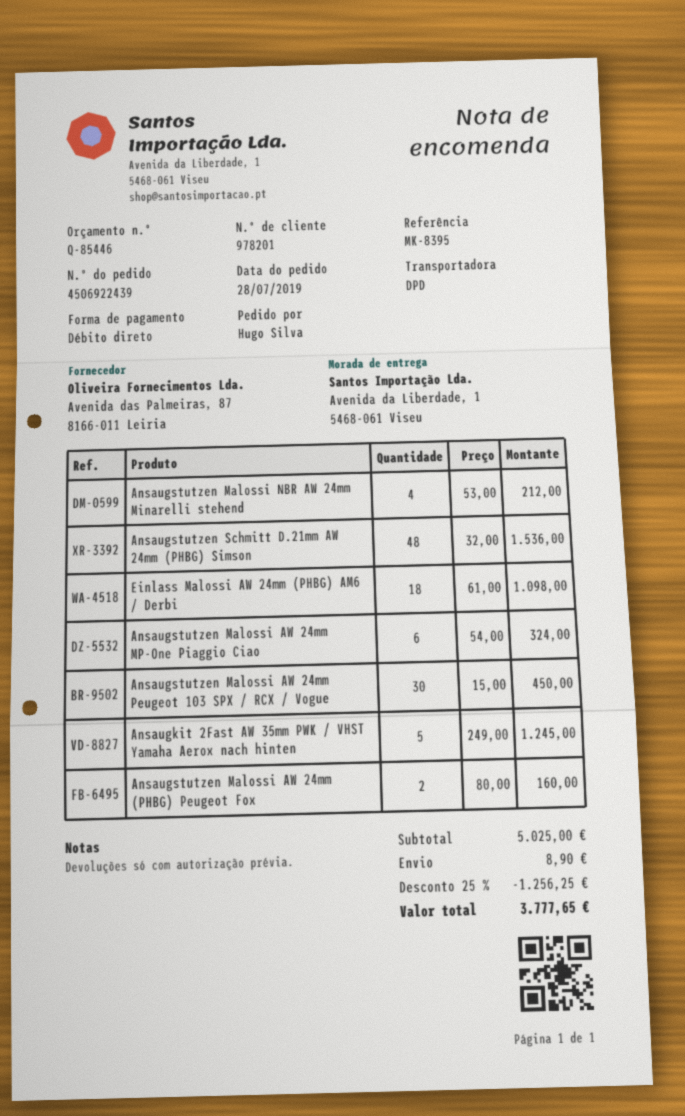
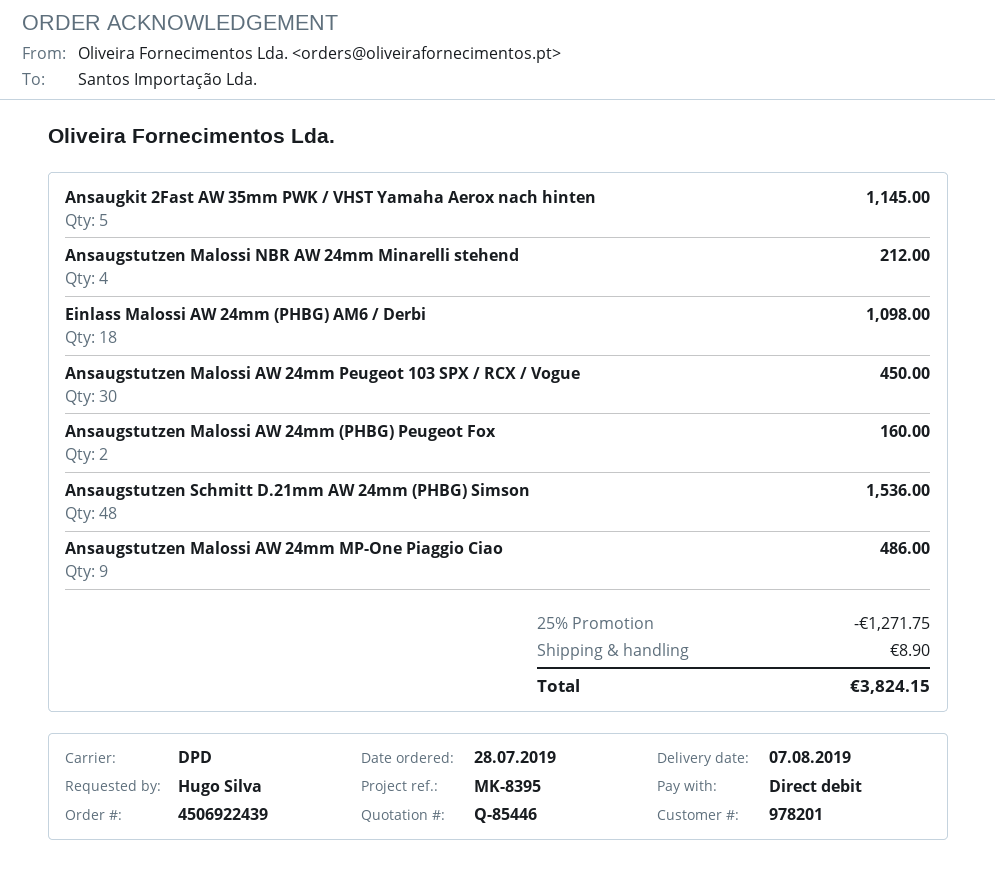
Ansaugstutzen Malossi AW 24mm MP-One Piaggio Ciao: 6 for 324.00 -> 9 for 486.00
Ansaugkit 2Fast AW 35mm PWK / VHST Yamaha Aerox nach hinten: 5 for 1245.00 -> 5 for 1145.00
discount: 25% = 1256.25 -> 25% = 1271.75
total: 3777.65 -> 3824.15

